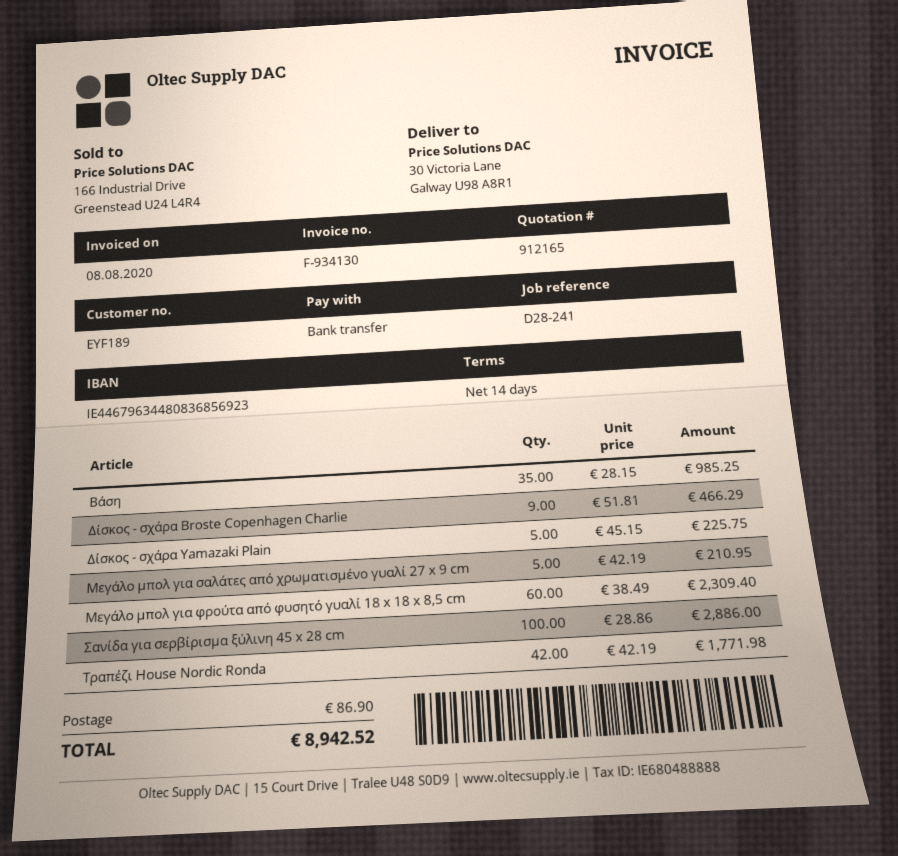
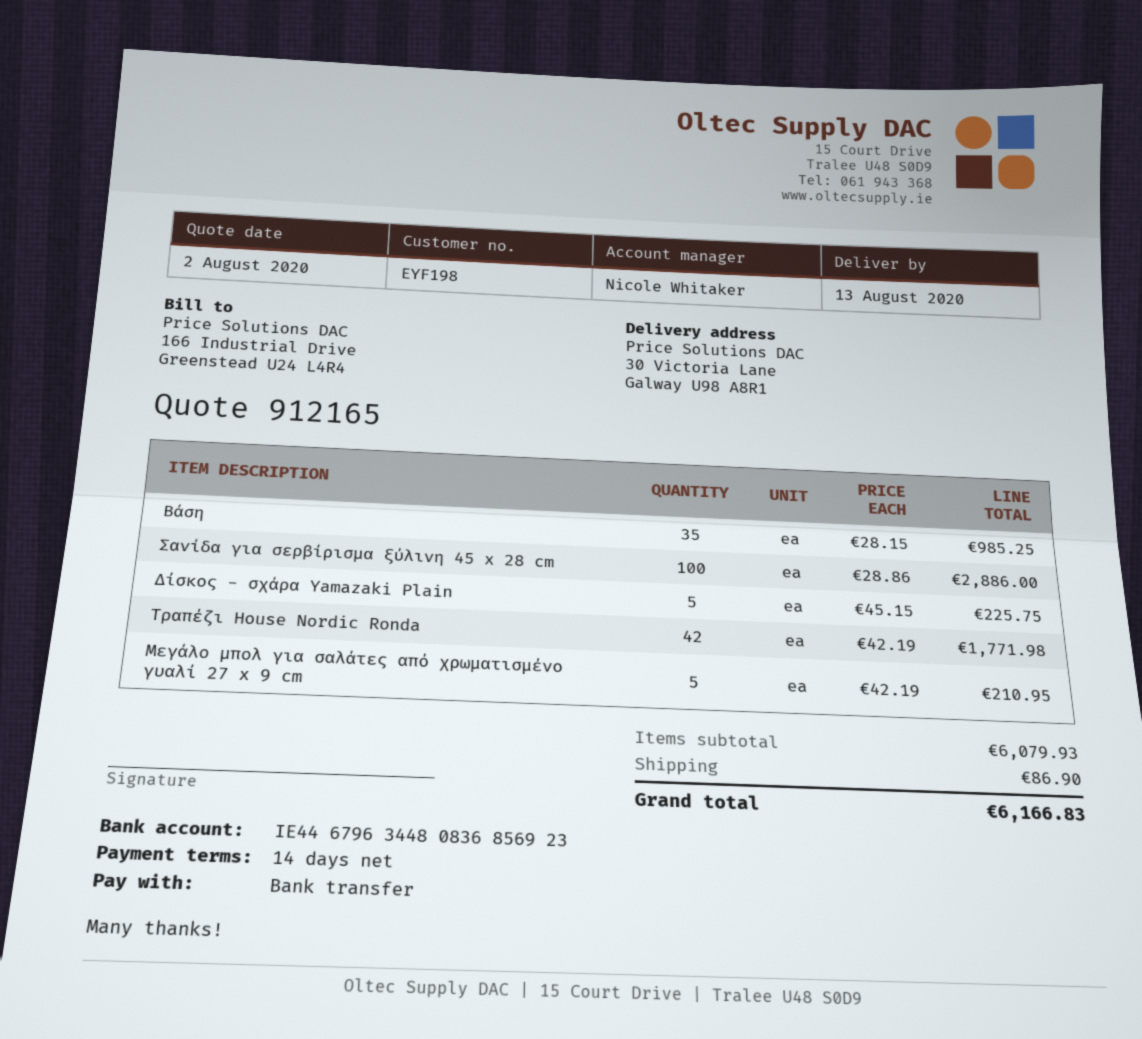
customer number: EYF189 -> EYF198
Δίσκος - σχάρα Broste Copenhagen Charlie: 9 x 51.81 = 466.29 -> none
Μεγάλο μπολ για φρούτα από φυσητό γυαλί 18 x 18 x 8,5 cm: 60 x 38.49 = 2309.40 -> none
total: 8942.52 -> 6166.83

